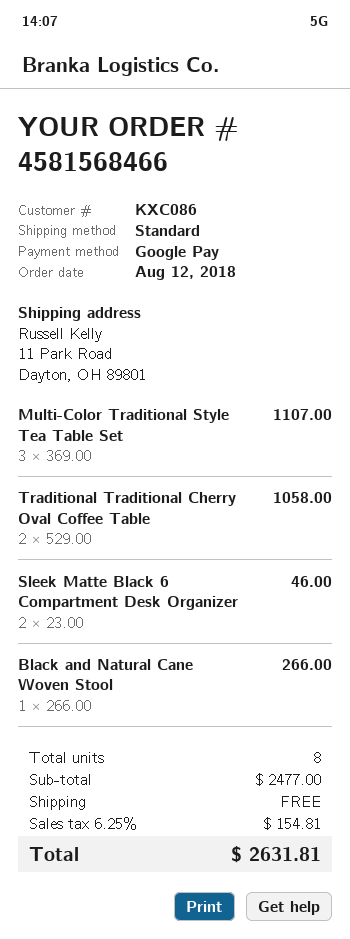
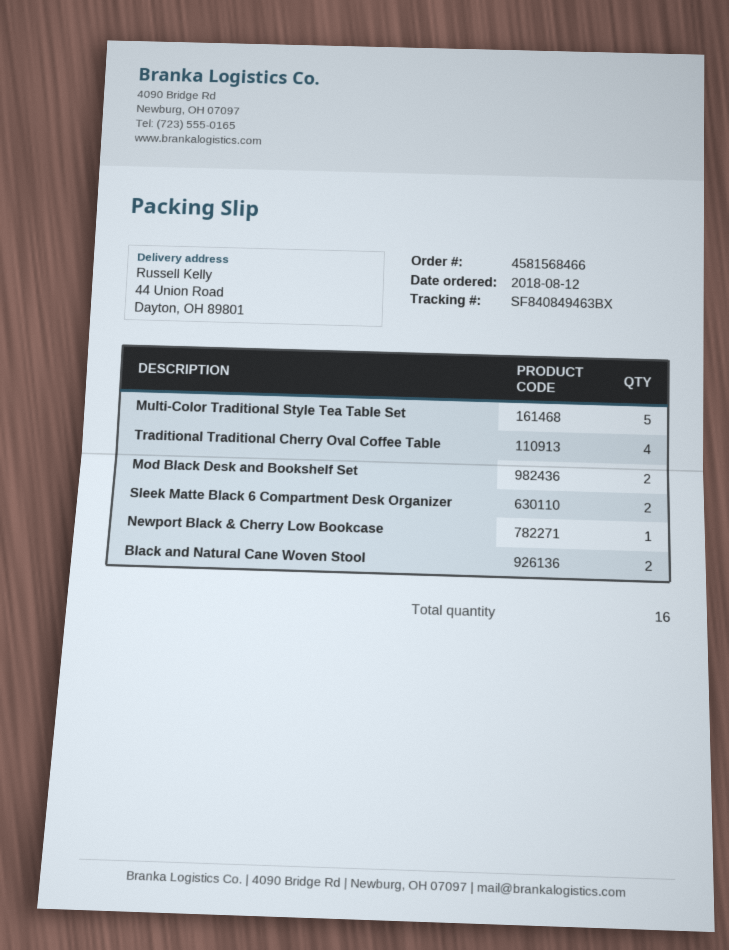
ship to: 11 Park Road, Dayton, OH 89801 -> 44 Union Road, Dayton, OH 89801
Multi-Color Traditional Style Tea Table Set: 3 -> 5
Traditional Traditional Cherry Oval Coffee Table: 2 -> 4
Black and Natural Cane Woven Stool: 1 -> 2
Mod Black Desk and Bookshelf Set: none -> 2
Newport Black & Cherry Low Bookcase: none -> 1
total quantity: 8 -> 16

